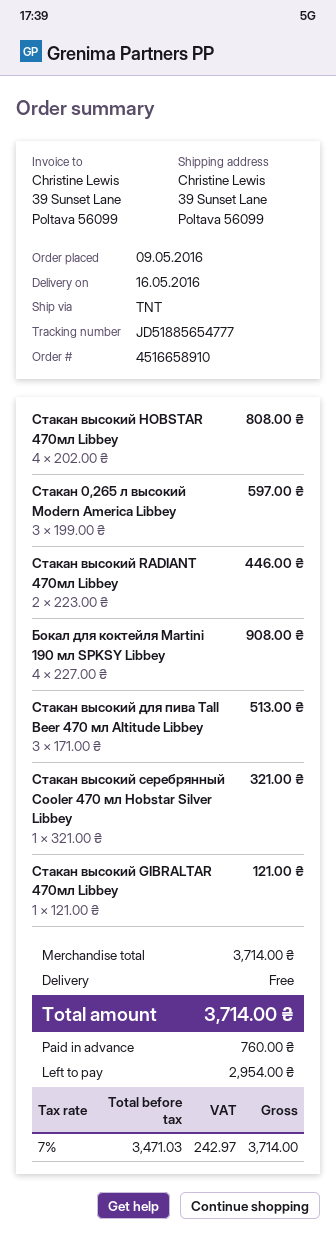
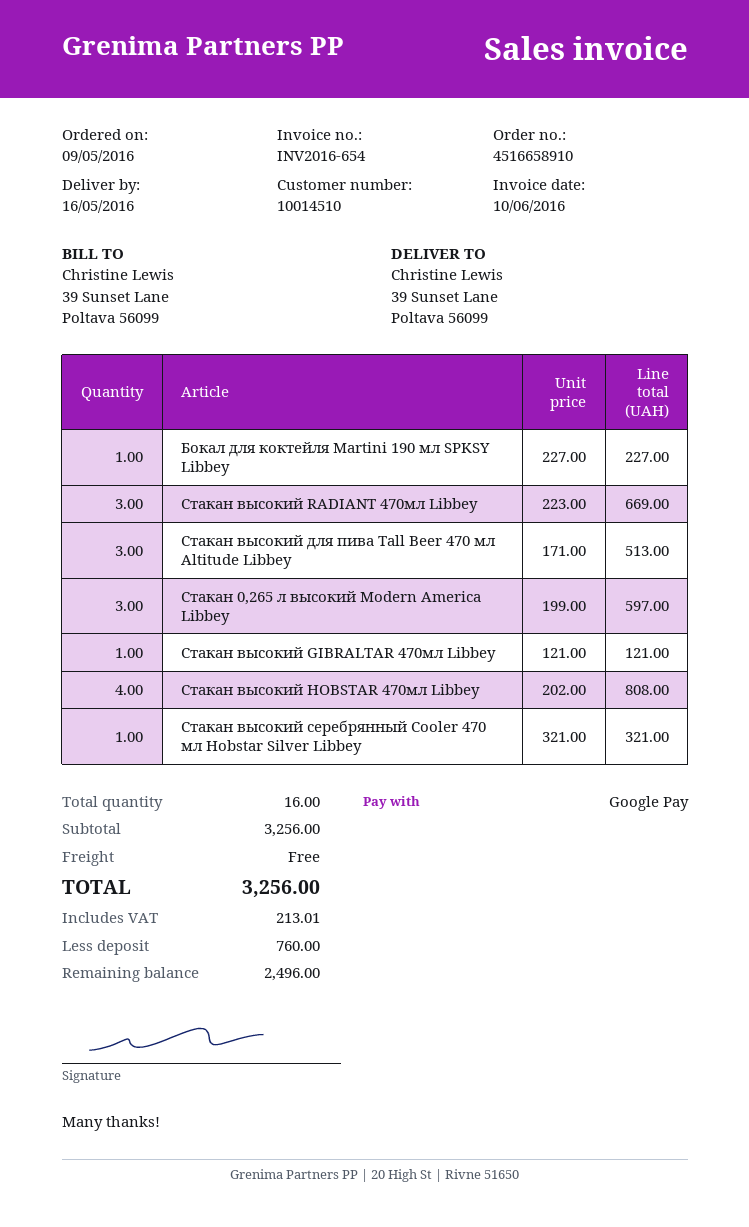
Стакан высокий RADIANT 470мл Libbey: 2 x 223.00 = 446.00 -> 3 x 223.00 = 669.00
Бокал для коктейля Martini 190 мл SPKSY Libbey: 4 x 227.00 = 908.00 -> 1 x 227.00 = 227.00
subtotal: 3714.00 -> 3256.00
tax: 242.97 -> 213.01
total: 3714.00 -> 3256.00
balance: 2954.00 -> 2496.00

